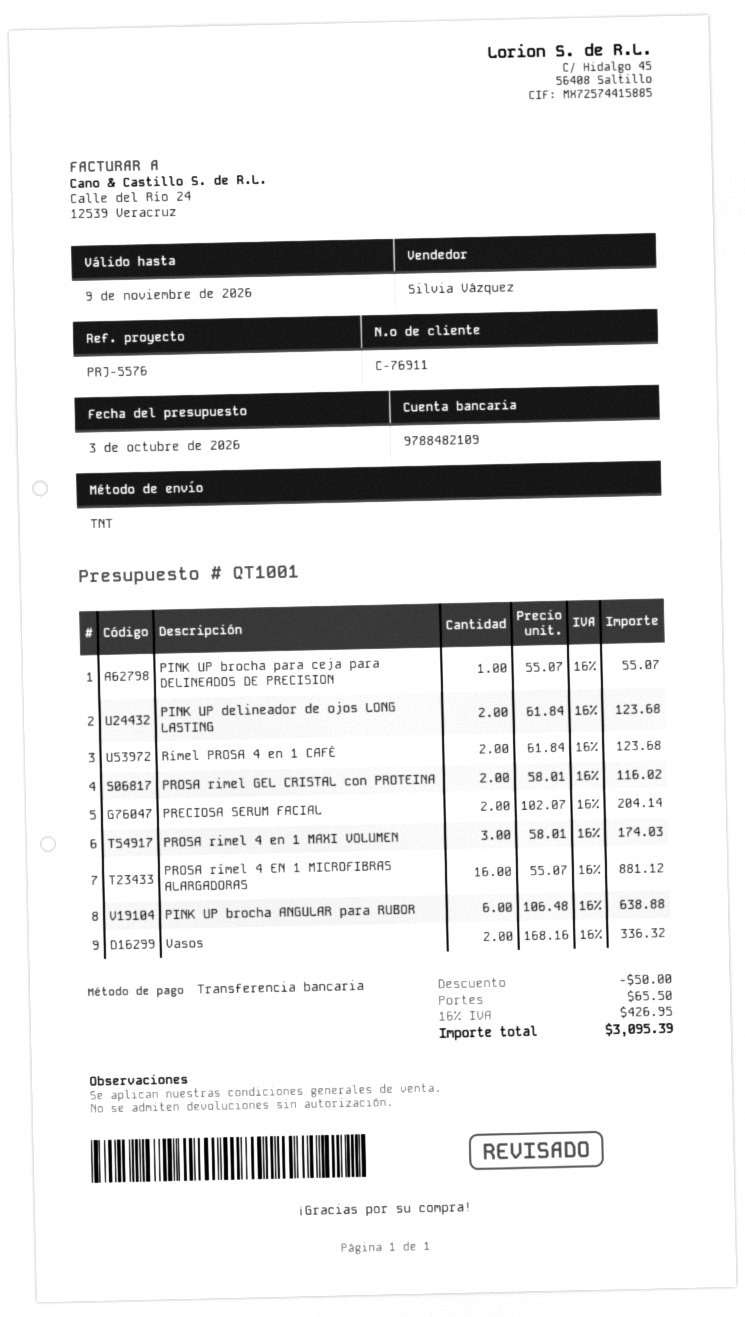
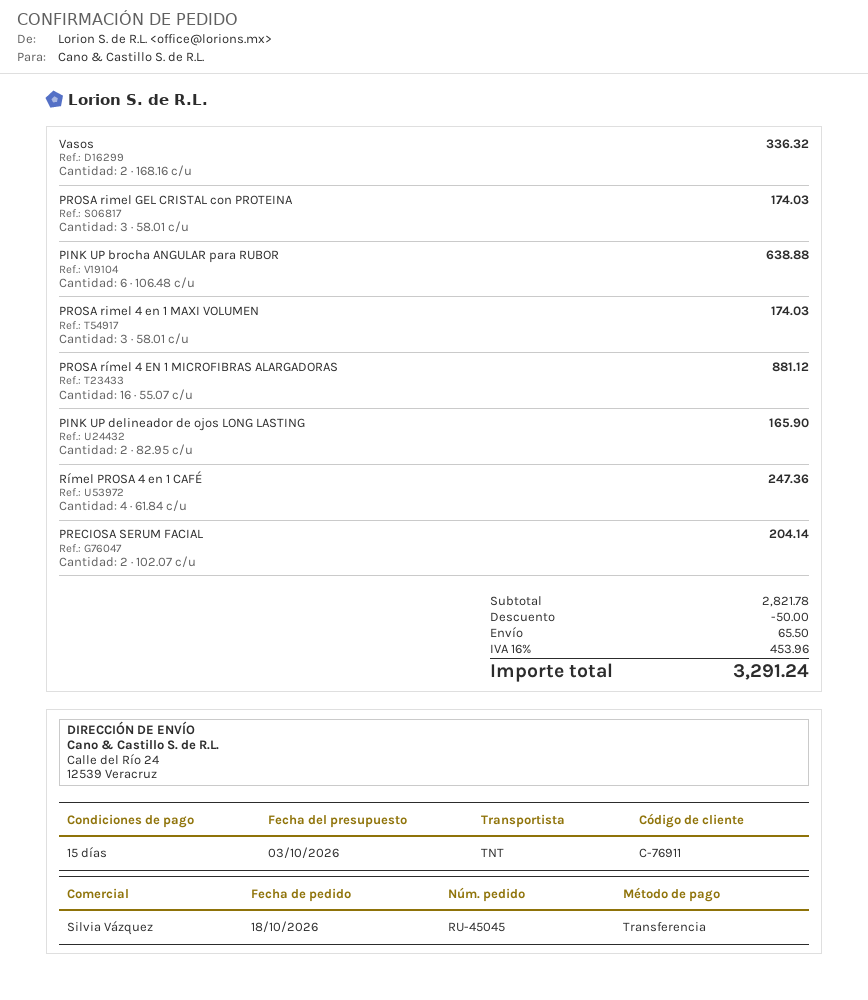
PINK UP brocha para ceja para DELINEADOS DE PRECISION: 1 x 55.07 = 55.07 -> none
PINK UP delineador de ojos LONG LASTING: 2 x 61.84 = 123.68 -> 2 x 82.95 = 165.90
Rímel PROSA 4 en 1 CAFÉ: 2 x 61.84 = 123.68 -> 4 x 61.84 = 247.36
PROSA rimel GEL CRISTAL con PROTEINA: 2 x 58.01 = 116.02 -> 3 x 58.01 = 174.03
tax: 16% = 426.95 -> 16% = 453.96
total: 3095.39 -> 3291.24

